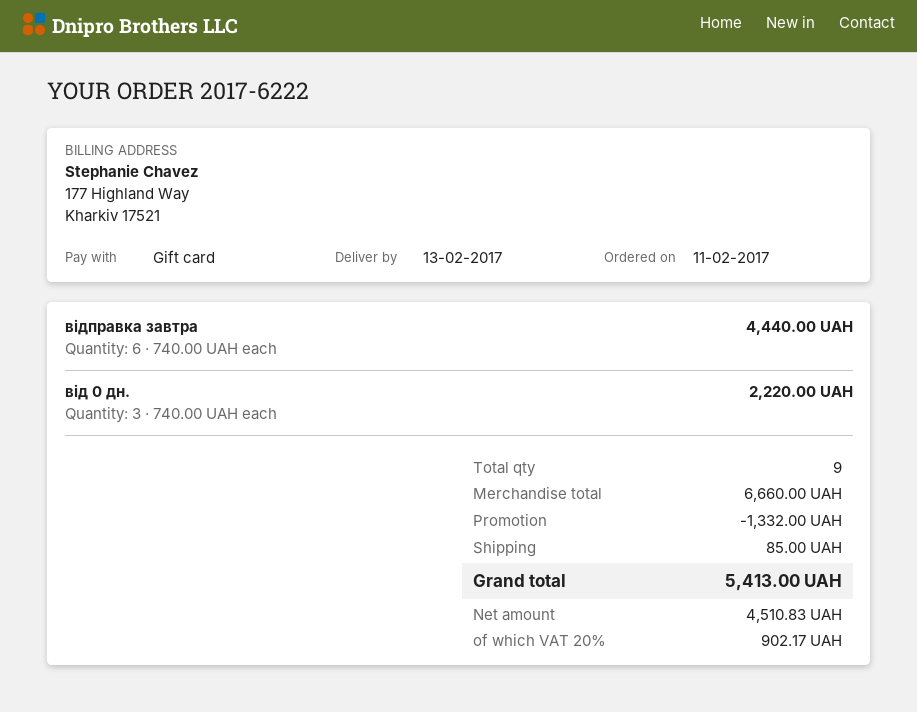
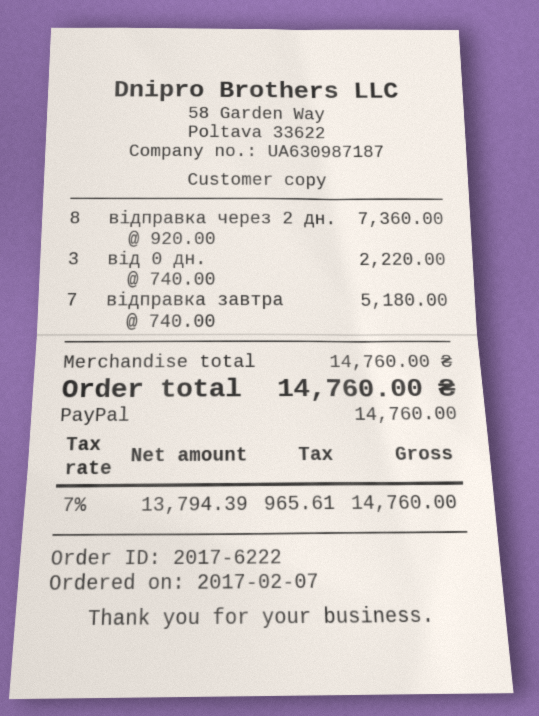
order date: 2017-02-11 -> 2017-02-07
payment method: gift card -> PayPal
відправка завтра: 6 x 740.00 = 4440.00 -> 7 x 740.00 = 5180.00
відправка через 2 дн.: none -> 8 x 920.00 = 7360.00
subtotal: 6660.00 -> 14760.00
discount: 1332.00 -> none
shipping: 85.00 -> none
net: 4510.83 -> 13794.39
tax: 20% = 902.17 -> 7% = 965.61
total: 5413.00 -> 14760.00

